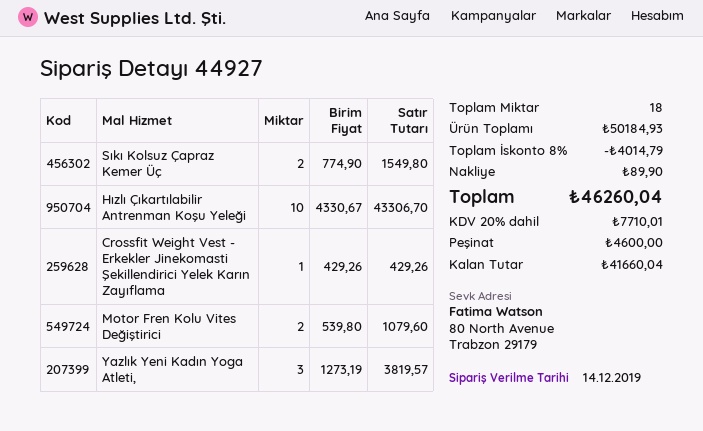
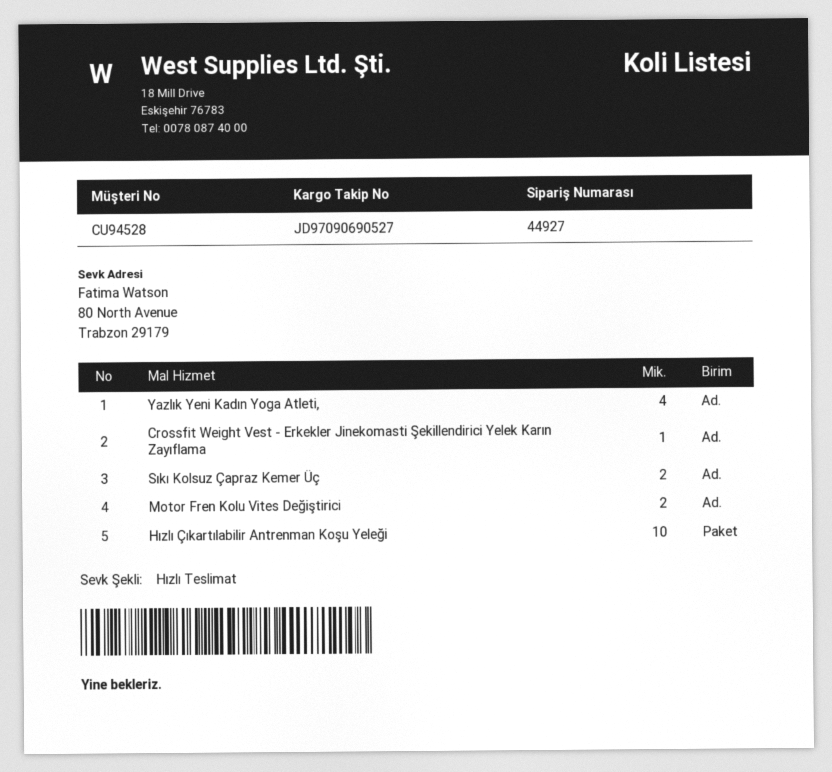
Yazlık Yeni Kadın Yoga Atleti,: 3 -> 4

